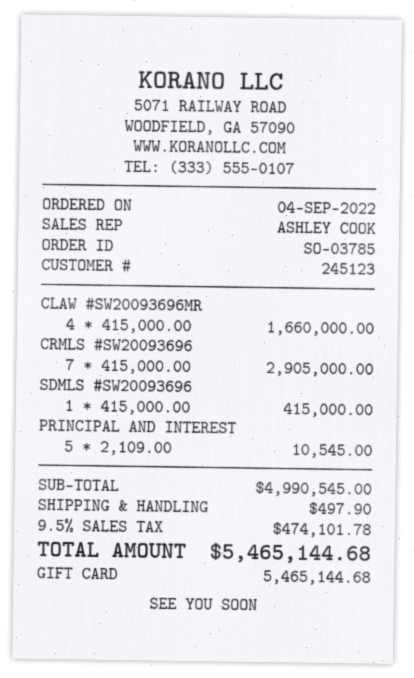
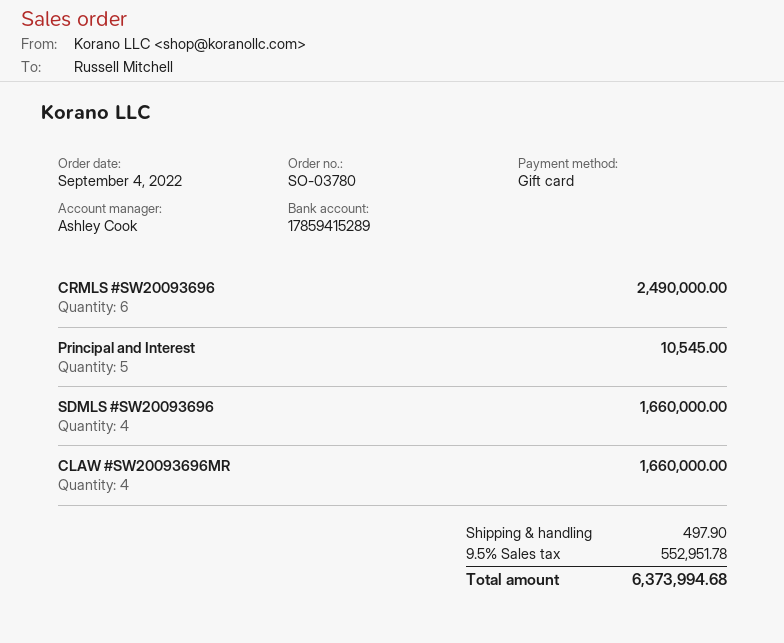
order number: SO-03785 -> SO-03780
CRMLS #SW20093696: 7 for 2905000.00 -> 6 for 2490000.00
SDMLS #SW20093696: 1 for 415000.00 -> 4 for 1660000.00
tax: 9.5% = 474101.78 -> 9.5% = 552951.78
total: 5465144.68 -> 6373994.68

